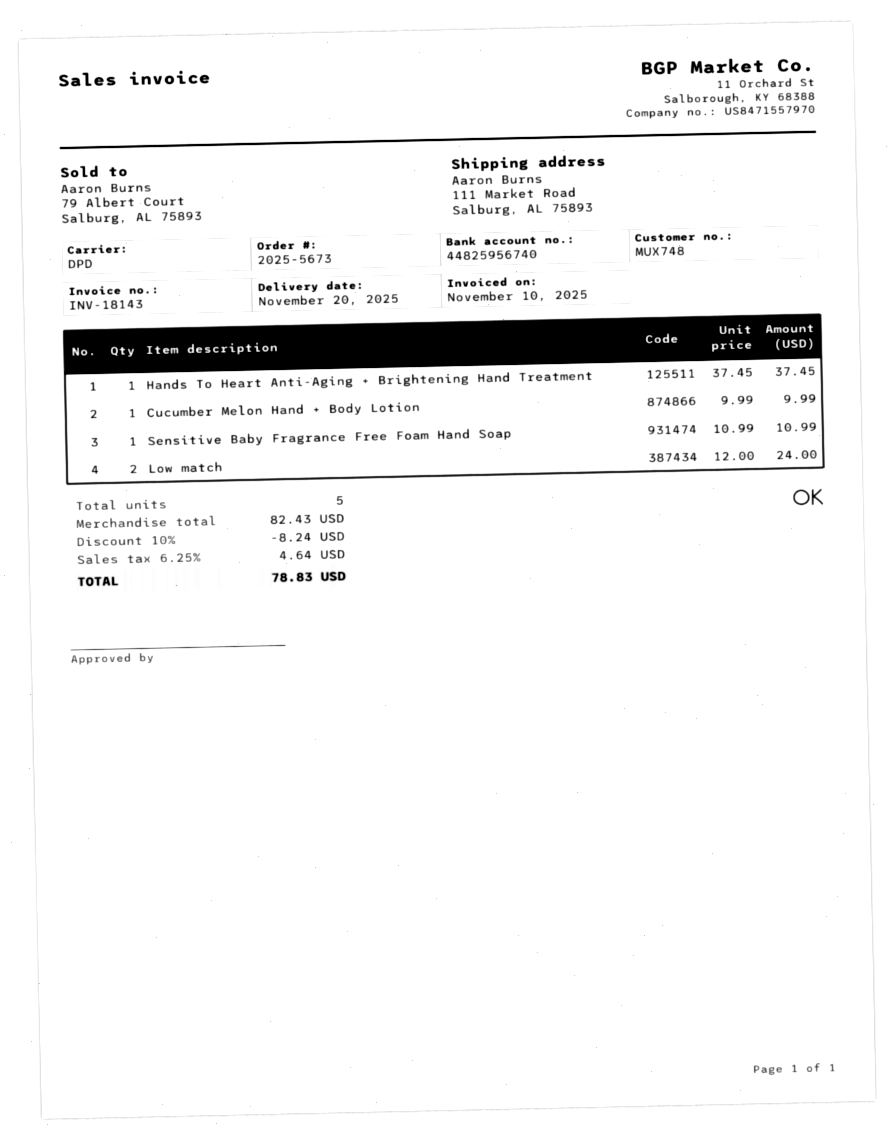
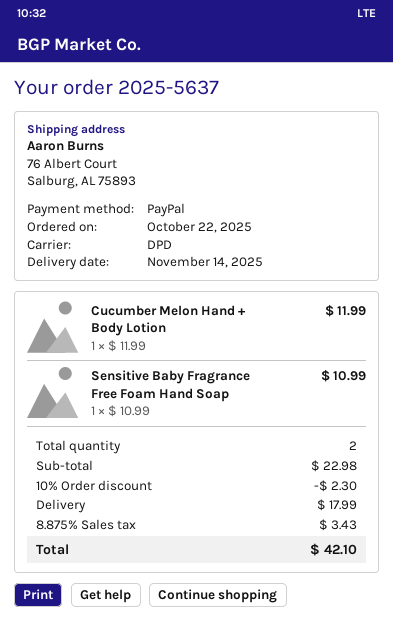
order number: 2025-5673 -> 2025-5637
delivery date: 2025-11-20 -> 2025-11-14
ship to: 111 Market Road, Salburg, AL 75893 -> 76 Albert Court, Salburg, AL 75893
Hands To Heart Anti-Aging + Brightening Hand Treatment: 1 x 37.45 = 37.45 -> none
Cucumber Melon Hand + Body Lotion: 1 x 9.99 = 9.99 -> 1 x 11.99 = 11.99
Low match: 2 x 12.00 = 24.00 -> none
total quantity: 5 -> 2
subtotal: 82.43 -> 22.98
discount: 10% = 8.24 -> 10% = 2.30
shipping: none -> 17.99
tax: 6.25% = 4.64 -> 8.875% = 3.43
total: 78.83 -> 42.10

